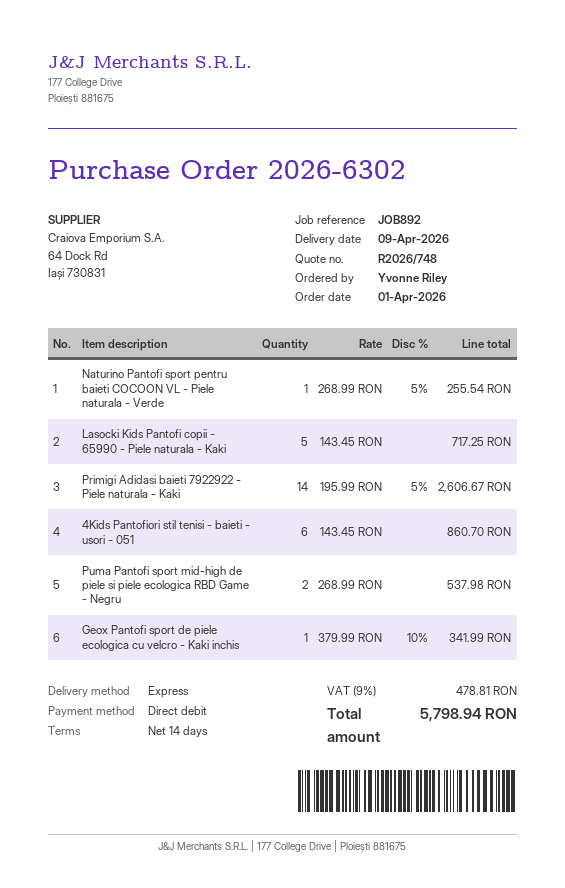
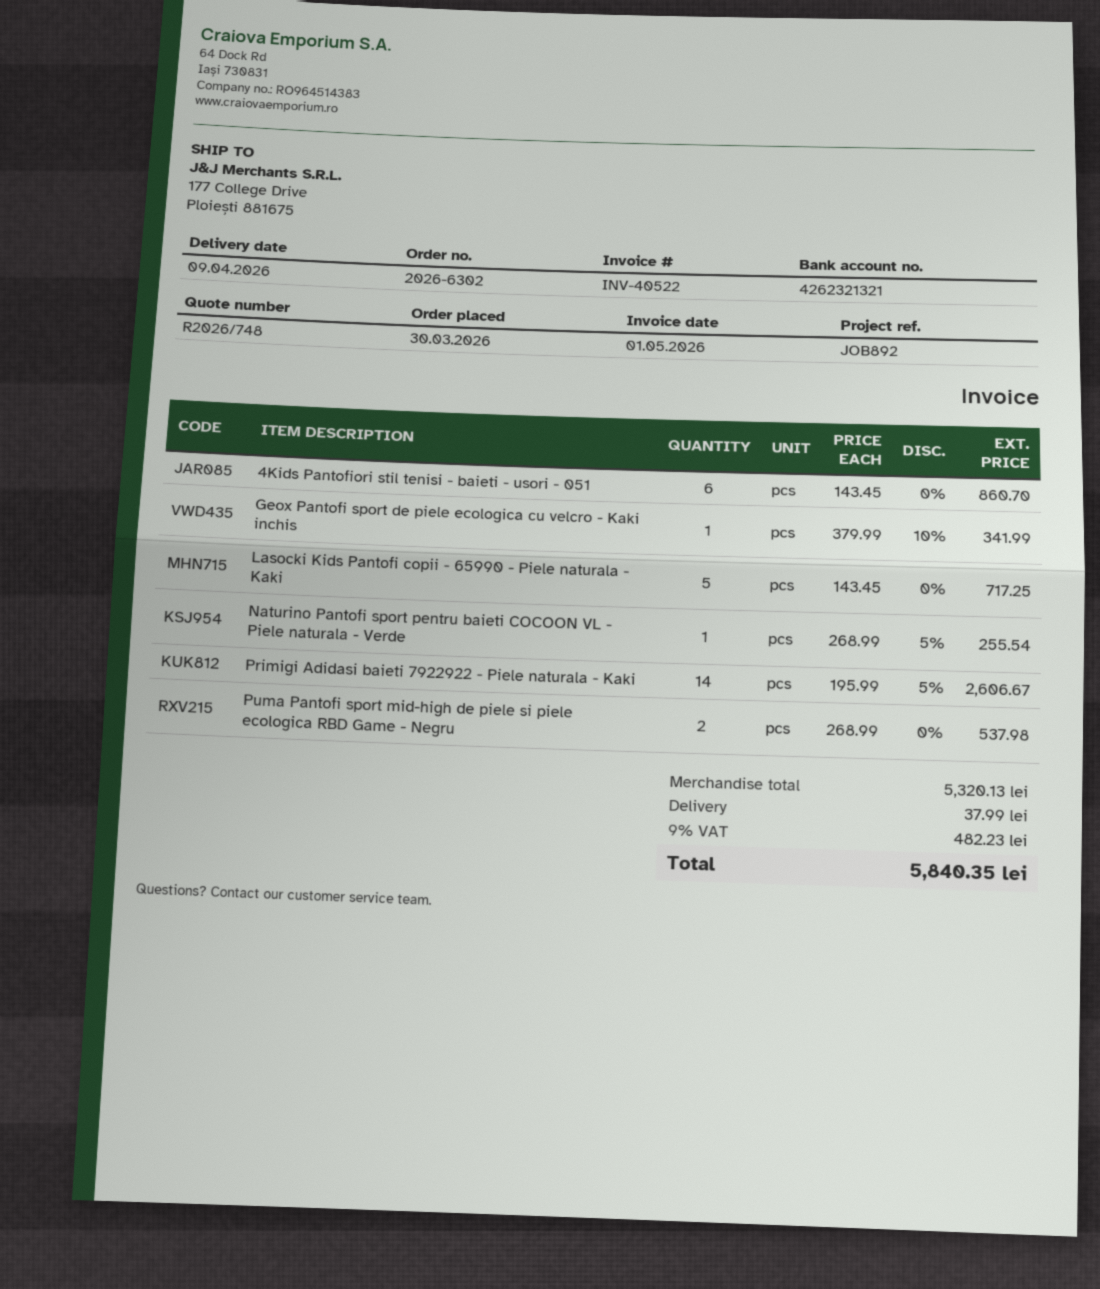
order date: 2026-04-01 -> 2026-03-30
shipping: none -> 37.99
tax: 9% = 478.81 -> 9% = 482.23
total: 5798.94 -> 5840.35

